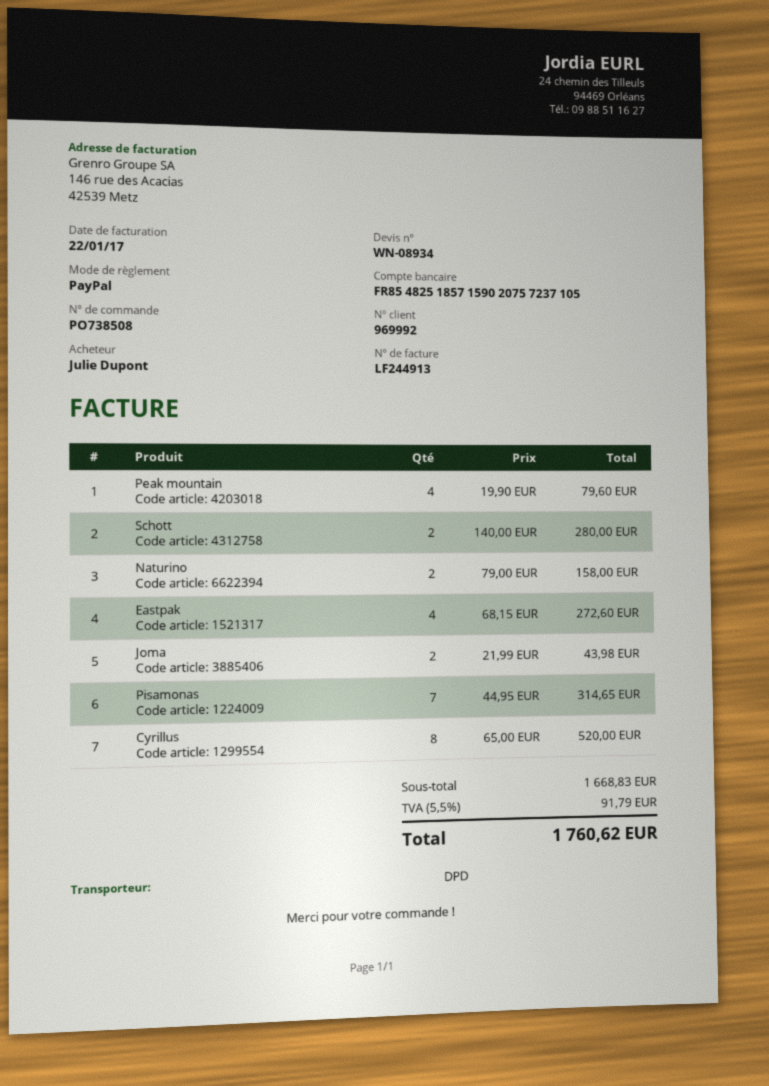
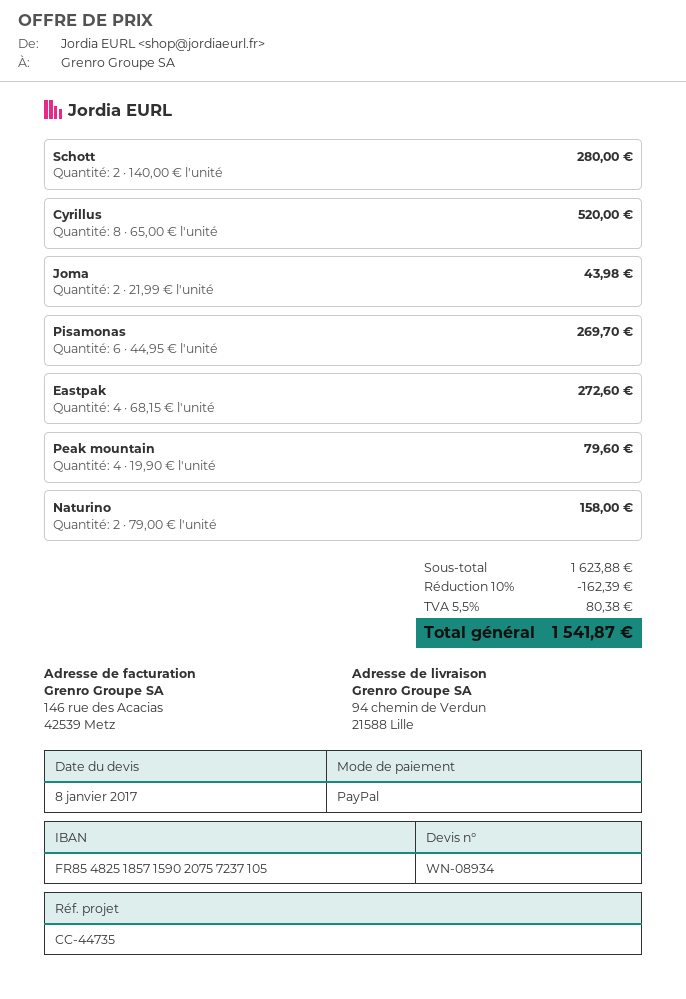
Pisamonas: 7 x 44.95 = 314.65 -> 6 x 44.95 = 269.70
subtotal: 1668.83 -> 1623.88
discount: none -> 10% = 162.39
tax: 5.5% = 91.79 -> 5.5% = 80.38
total: 1760.62 -> 1541.87

